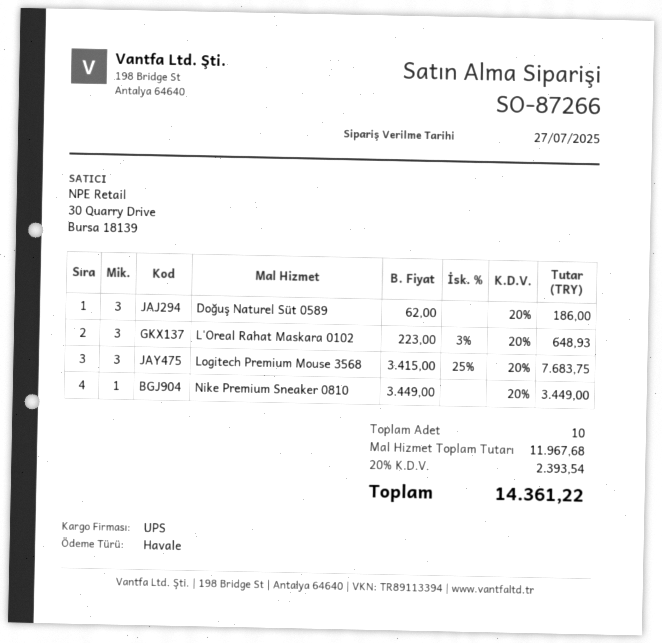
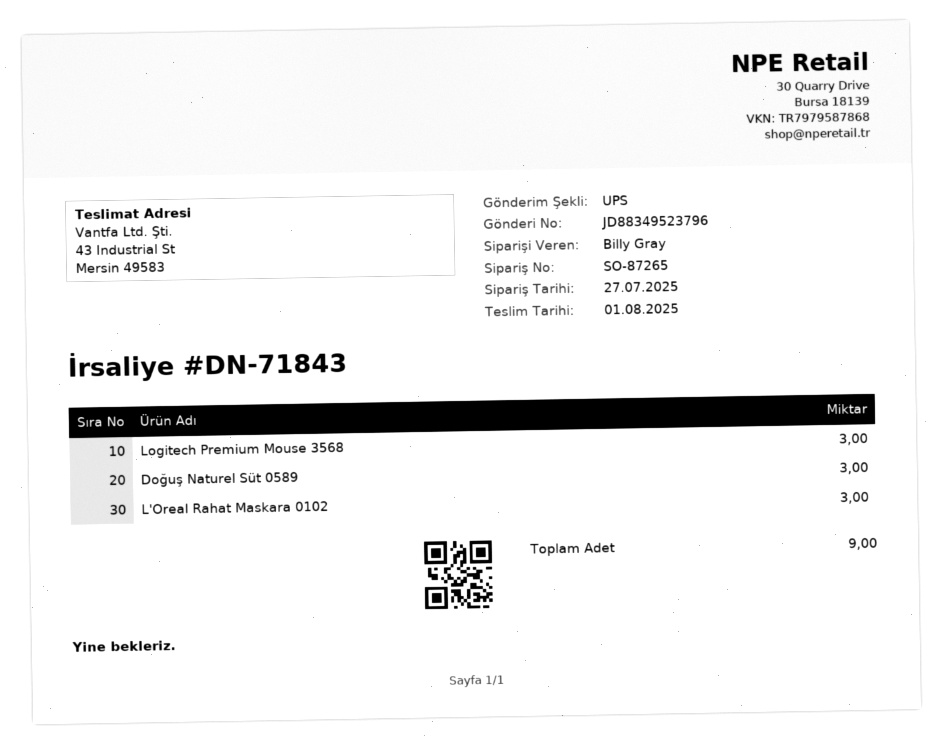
order number: SO-87266 -> SO-87265
Nike Premium Sneaker 0810: 1 -> none
total quantity: 10 -> 9

